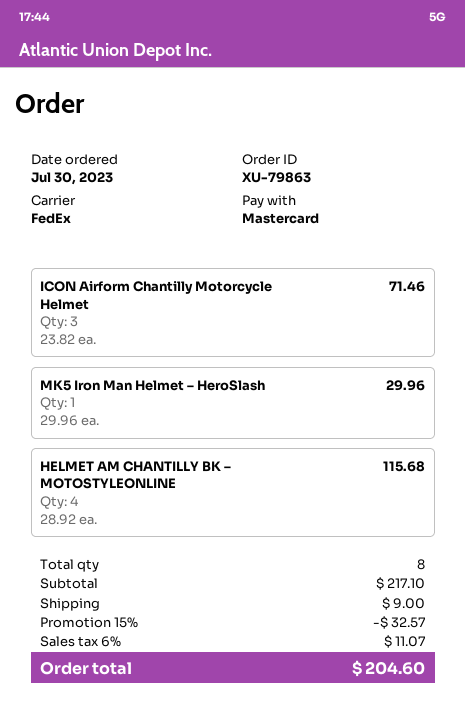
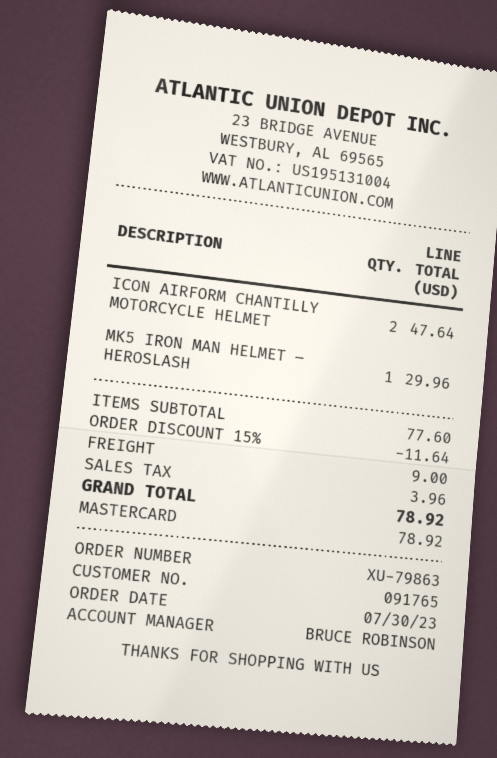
ICON Airform Chantilly Motorcycle Helmet: 3 for 71.46 -> 2 for 47.64
HELMET AM CHANTILLY BK – MOTOSTYLEONLINE: 4 for 115.68 -> none
subtotal: 217.10 -> 77.60
discount: 15% = 32.57 -> 15% = 11.64
tax: 11.07 -> 3.96
total: 204.60 -> 78.92

